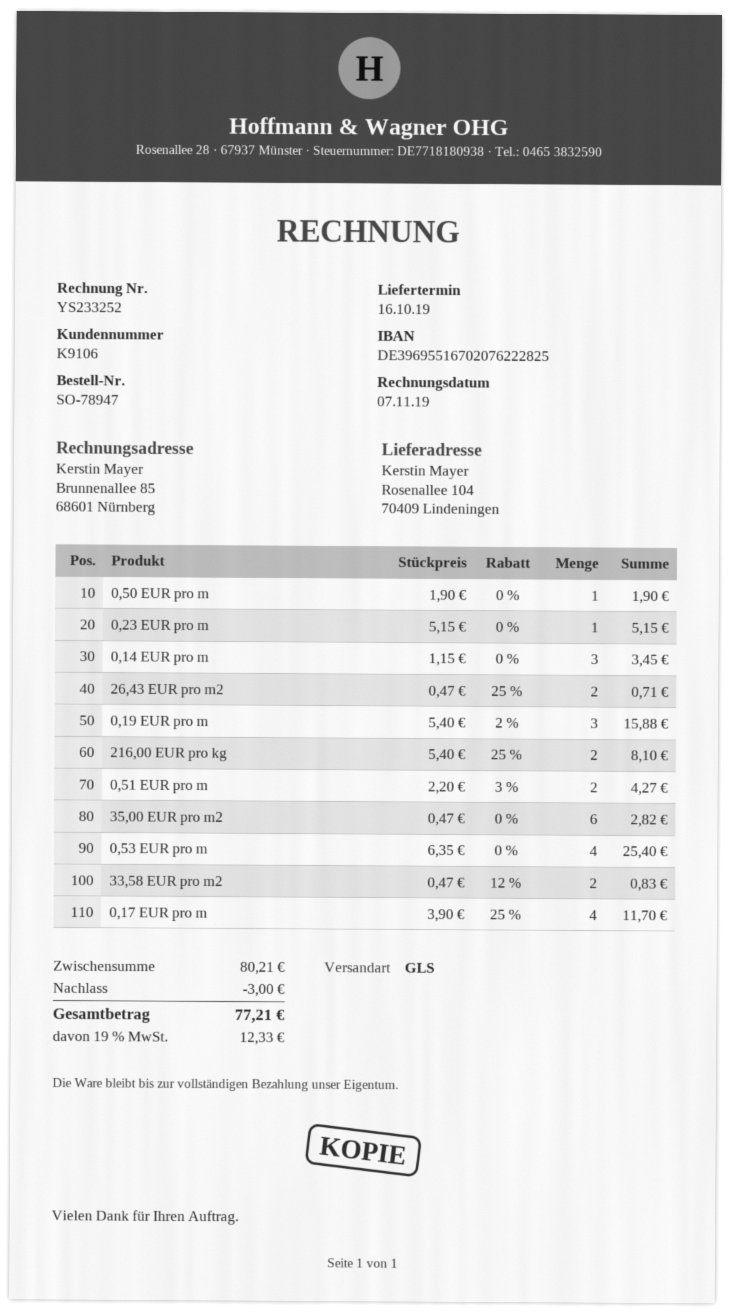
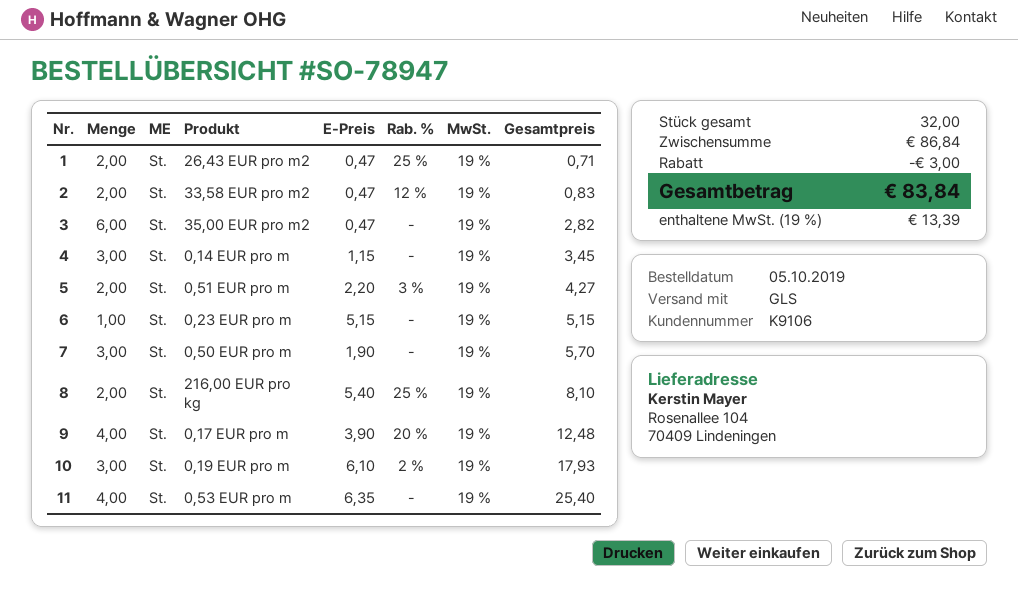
0,50 EUR pro m: 1 x 1.90 = 1.90 -> 3 x 1.90 = 5.70
0,19 EUR pro m: 3 x 5.40 - 2% = 15.88 -> 3 x 6.10 - 2% = 17.93
0,17 EUR pro m: 4 x 3.90 - 25% = 11.70 -> 4 x 3.90 - 20% = 12.48
subtotal: 80.21 -> 86.84
tax: 19% = 12.33 -> 19% = 13.39
total: 77.21 -> 83.84

